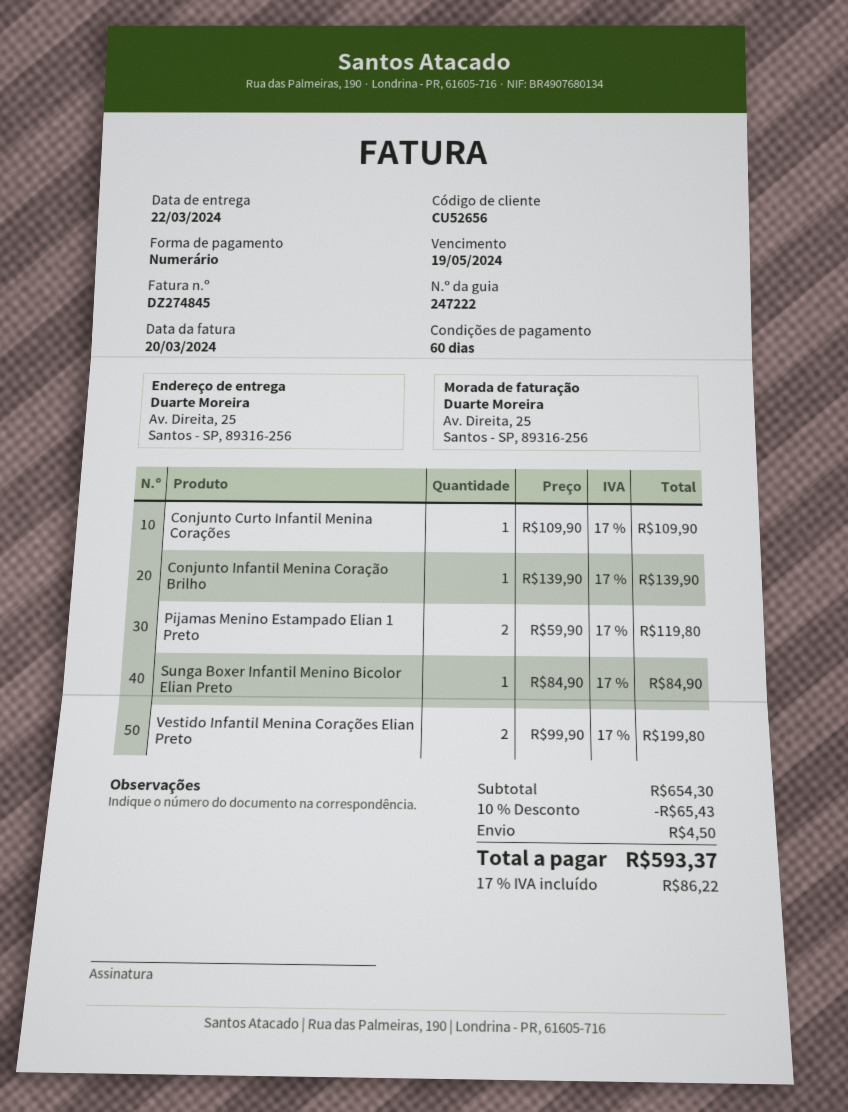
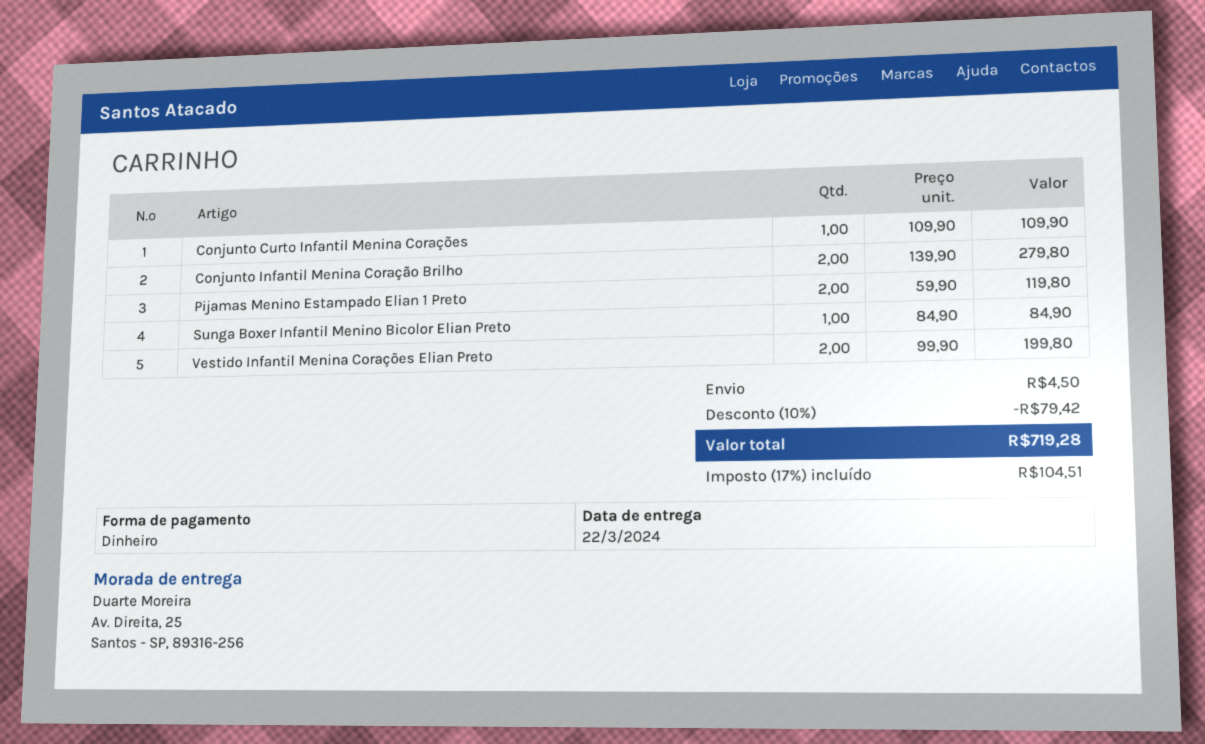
Conjunto Infantil Menina Coração Brilho: 1 x 139.90 = 139.90 -> 2 x 139.90 = 279.80
discount: 10% = 65.43 -> 10% = 79.42
tax: 17% = 86.22 -> 17% = 104.51
total: 593.37 -> 719.28

